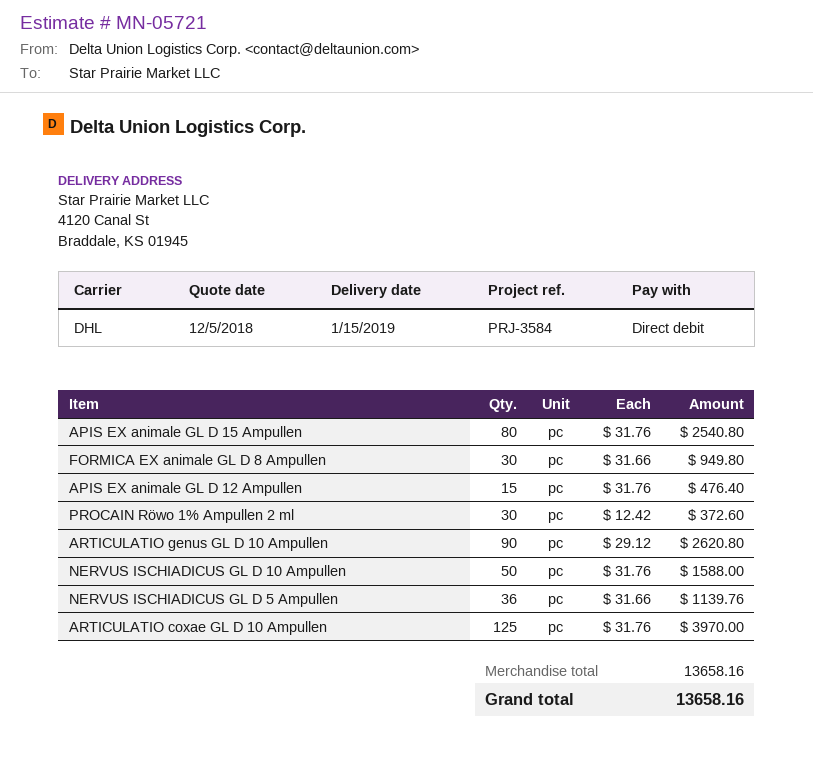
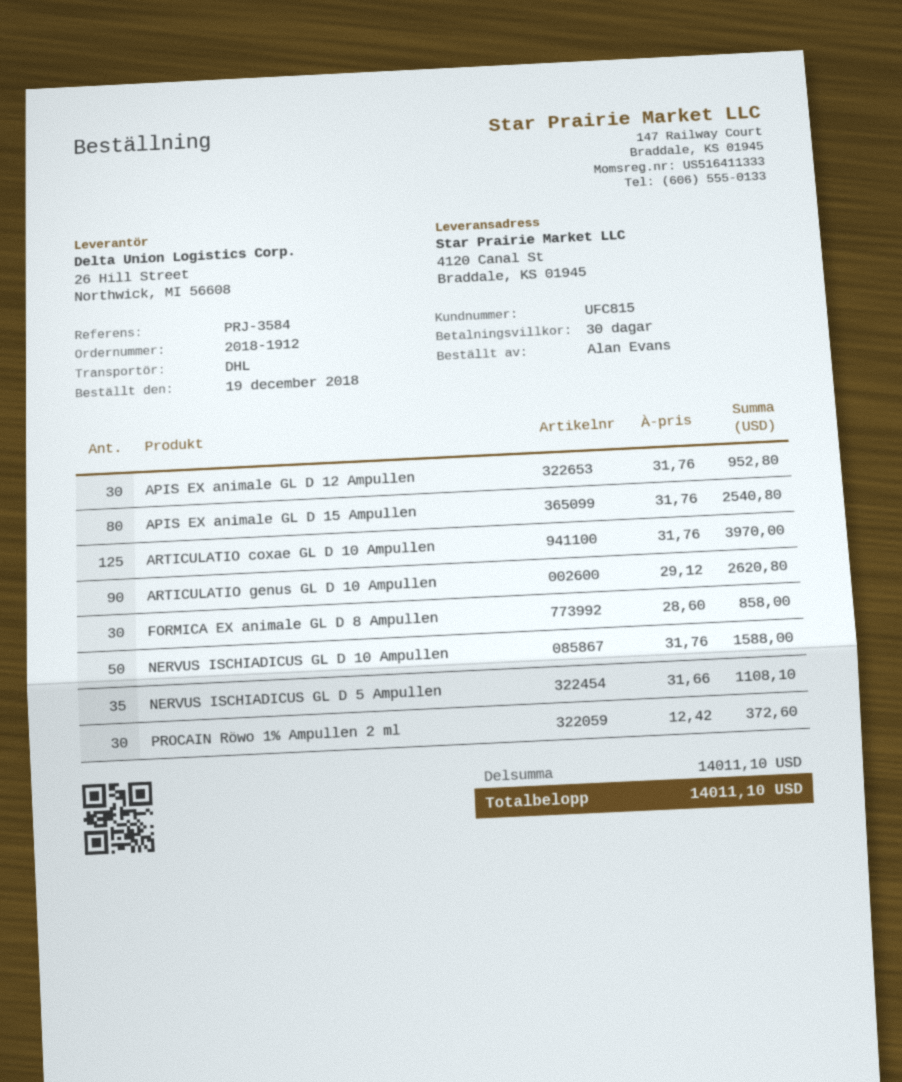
FORMICA EX animale GL D 8 Ampullen: 30 x 31.66 = 949.80 -> 30 x 28.60 = 858.00
APIS EX animale GL D 12 Ampullen: 15 x 31.76 = 476.40 -> 30 x 31.76 = 952.80
NERVUS ISCHIADICUS GL D 5 Ampullen: 36 x 31.66 = 1139.76 -> 35 x 31.66 = 1108.10
subtotal: 13658.16 -> 14011.10
total: 13658.16 -> 14011.10

